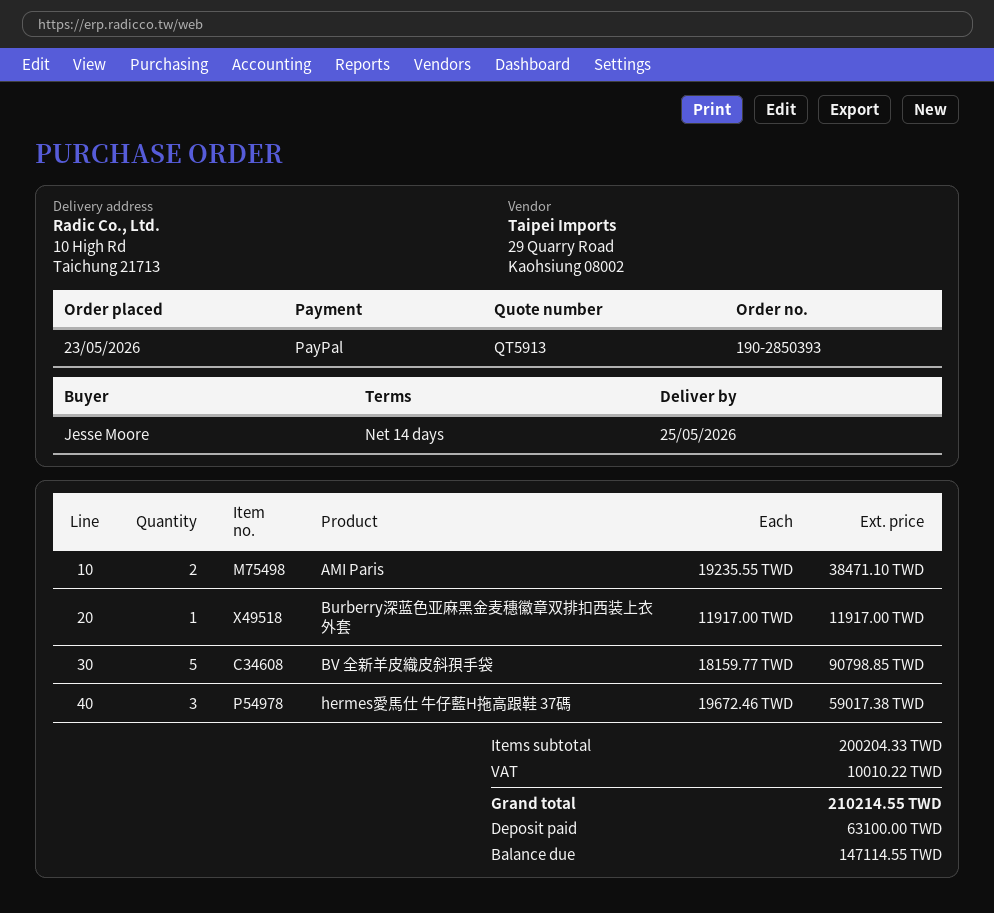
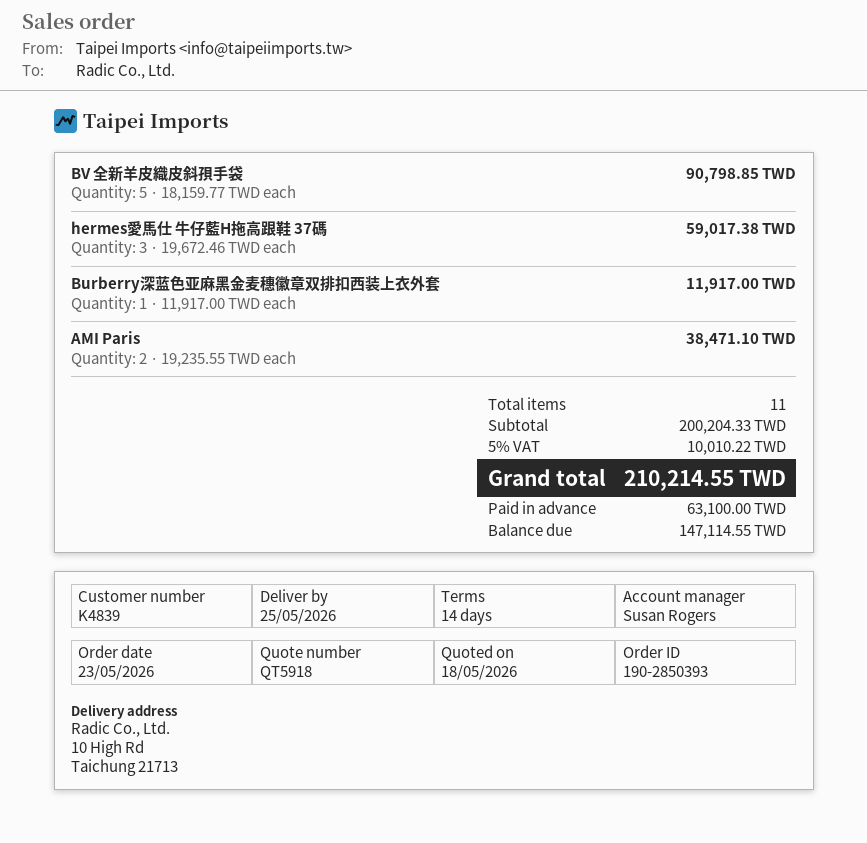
quote number: QT5913 -> QT5918

